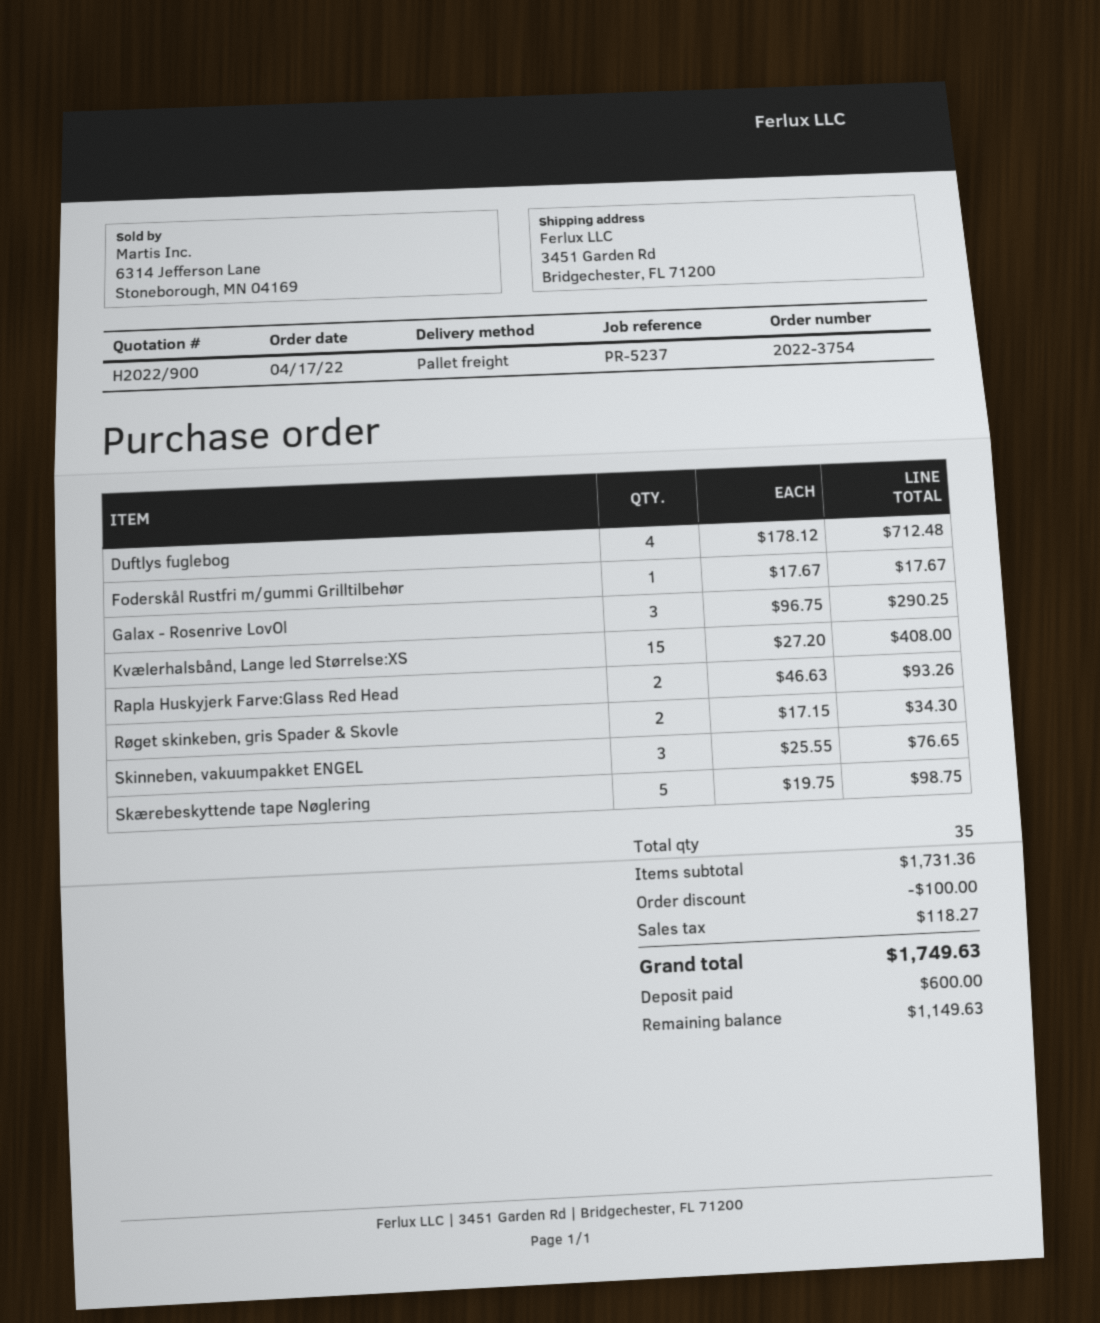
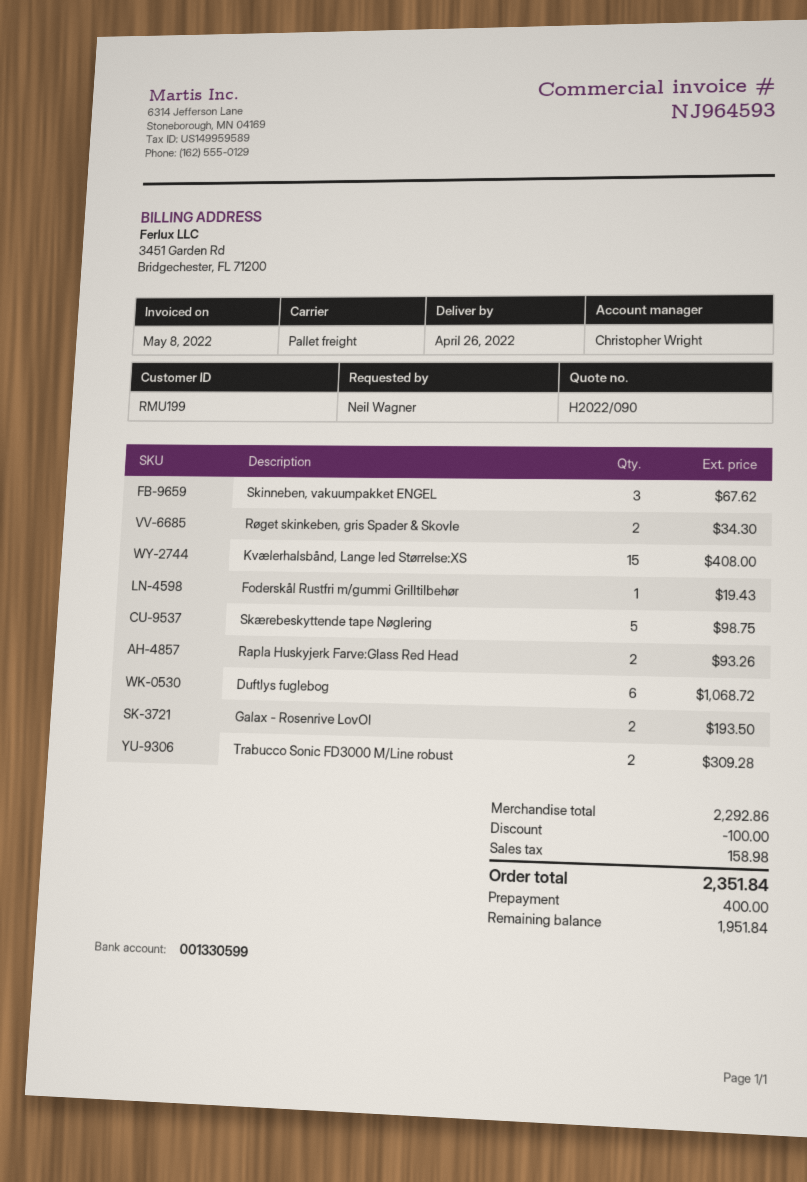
quote number: H2022/900 -> H2022/090
Duftlys fuglebog: 4 for 712.48 -> 6 for 1068.72
Foderskål Rustfri m/gummi Grilltilbehør: 1 for 17.67 -> 1 for 19.43
Galax - Rosenrive LovOl: 3 for 290.25 -> 2 for 193.50
Skinneben, vakuumpakket ENGEL: 3 for 76.65 -> 3 for 67.62
Trabucco Sonic FD3000 M/Line robust: none -> 2 for 309.28
subtotal: 1731.36 -> 2292.86
tax: 118.27 -> 158.98
total: 1749.63 -> 2351.84
deposit: 600.00 -> 400.00
balance: 1149.63 -> 1951.84

